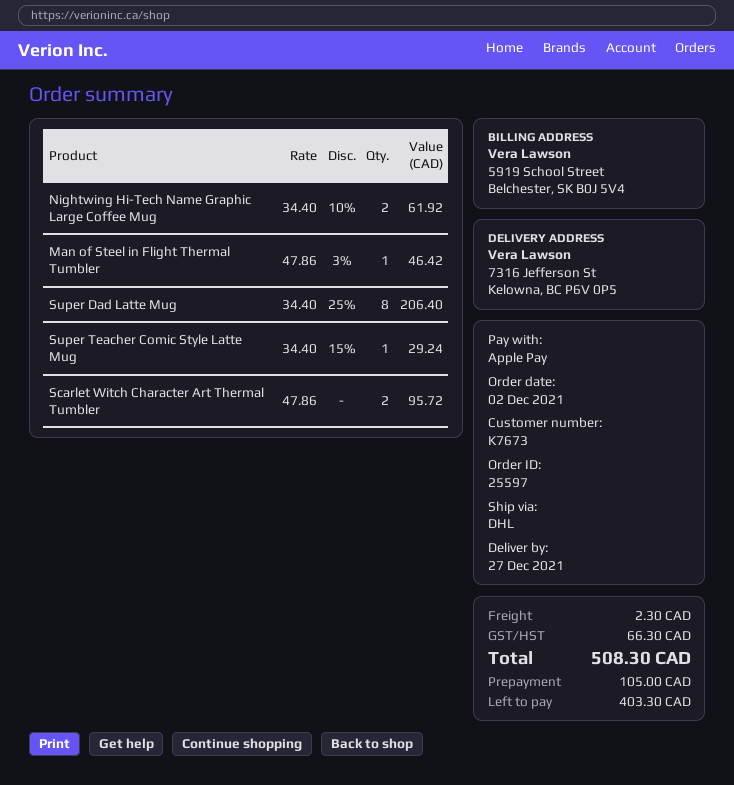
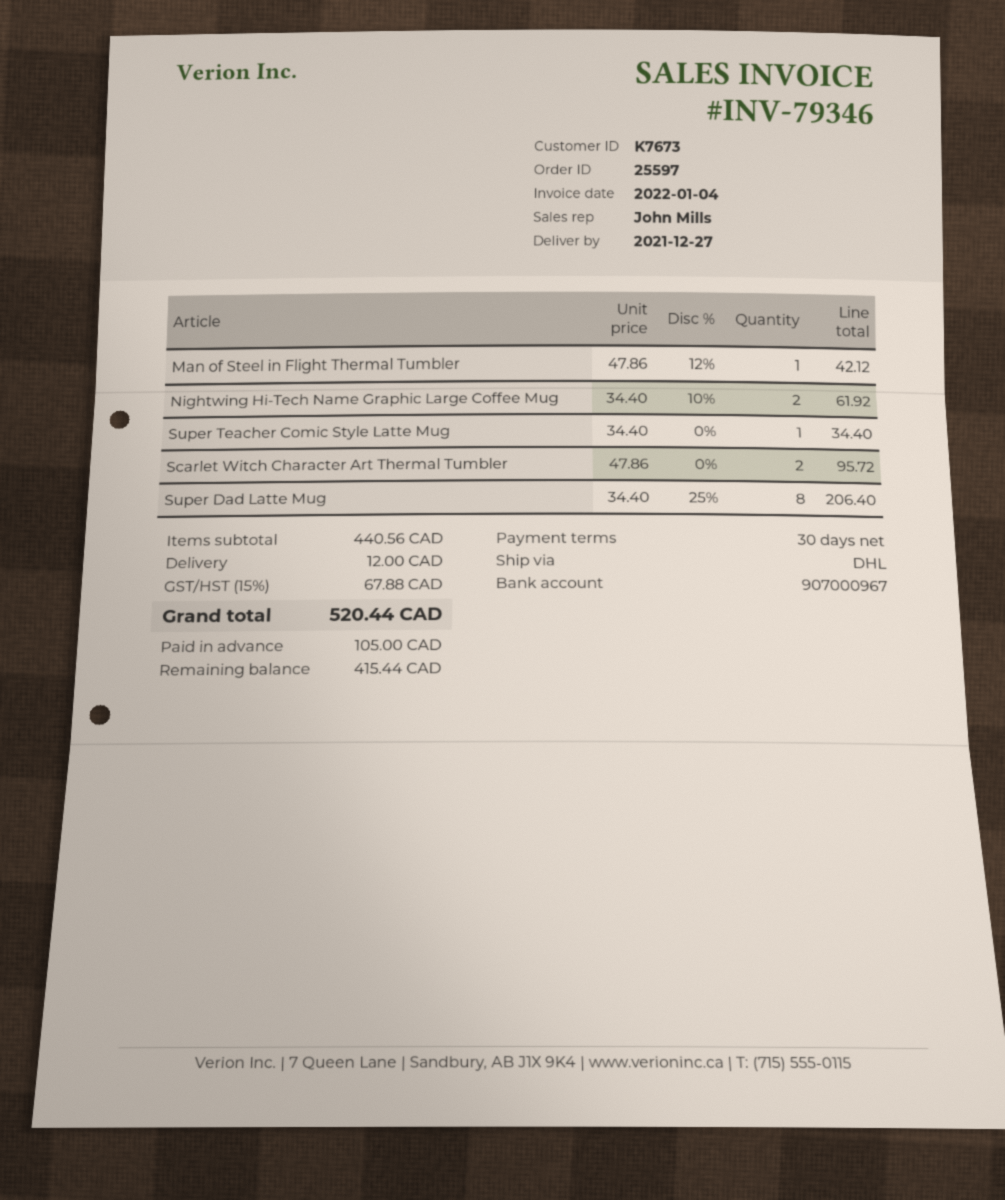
Man of Steel in Flight Thermal Tumbler: 1 x 47.86 - 3% = 46.42 -> 1 x 47.86 - 12% = 42.12
Super Teacher Comic Style Latte Mug: 1 x 34.40 - 15% = 29.24 -> 1 x 34.40 = 34.40
shipping: 2.30 -> 12.00
tax: 66.30 -> 67.88
total: 508.30 -> 520.44
balance: 403.30 -> 415.44

